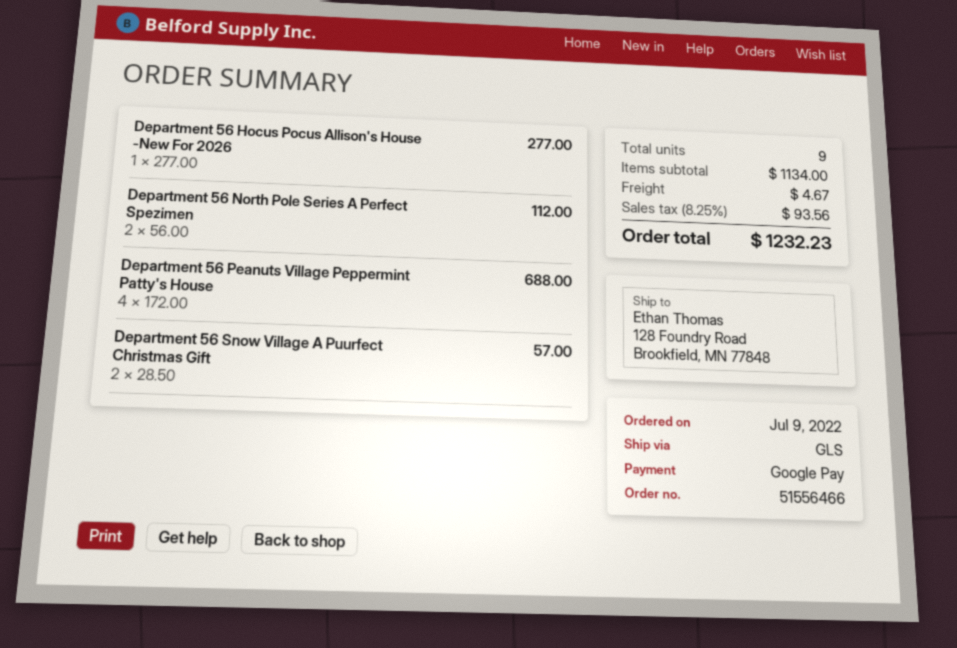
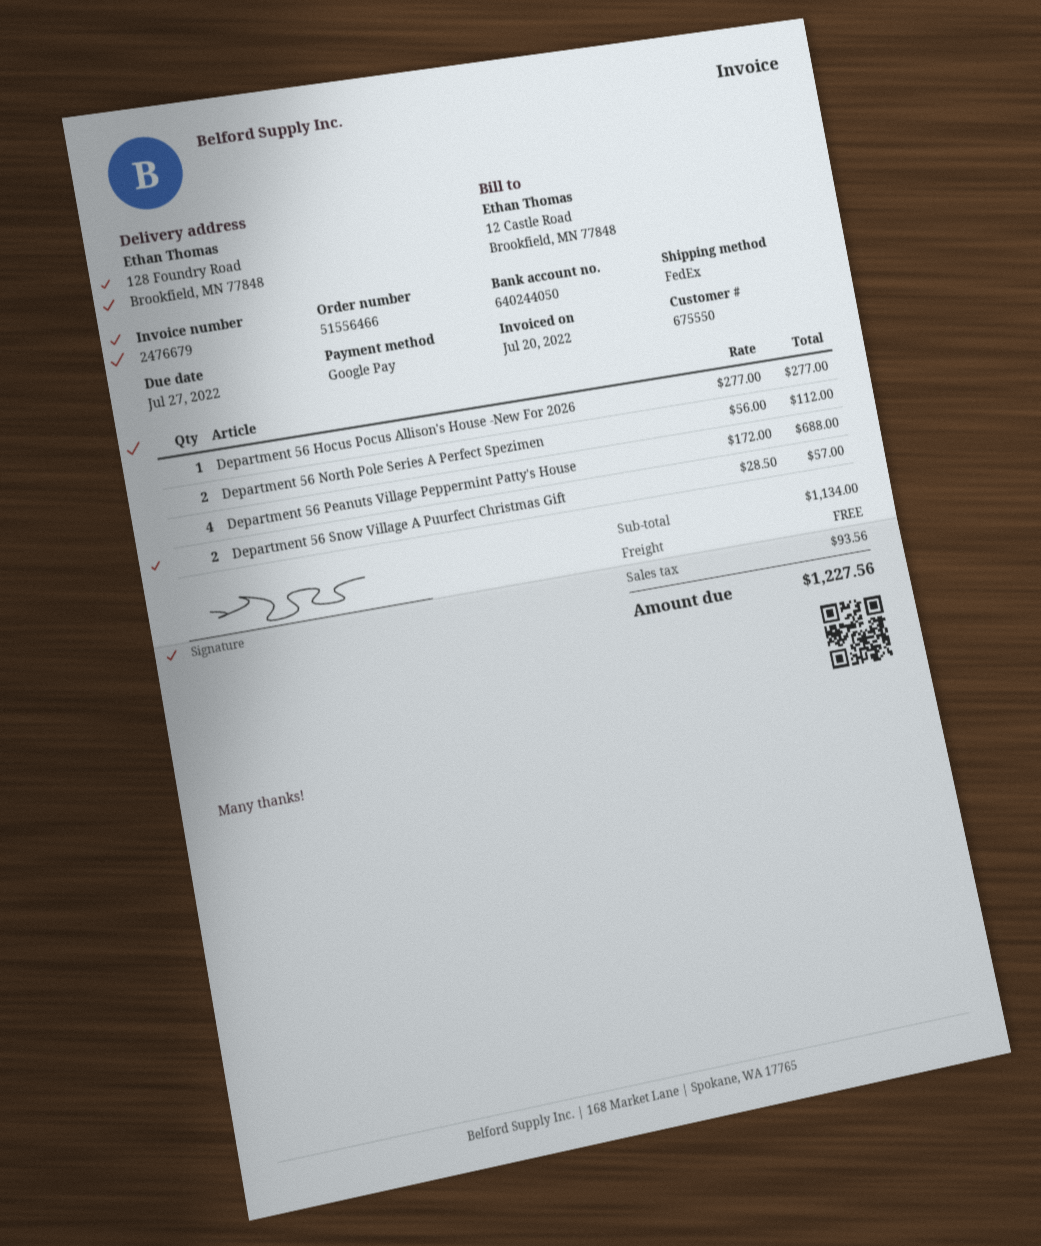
shipping method: GLS -> FedEx
shipping: 4.67 -> 0.00
total: 1232.23 -> 1227.56

